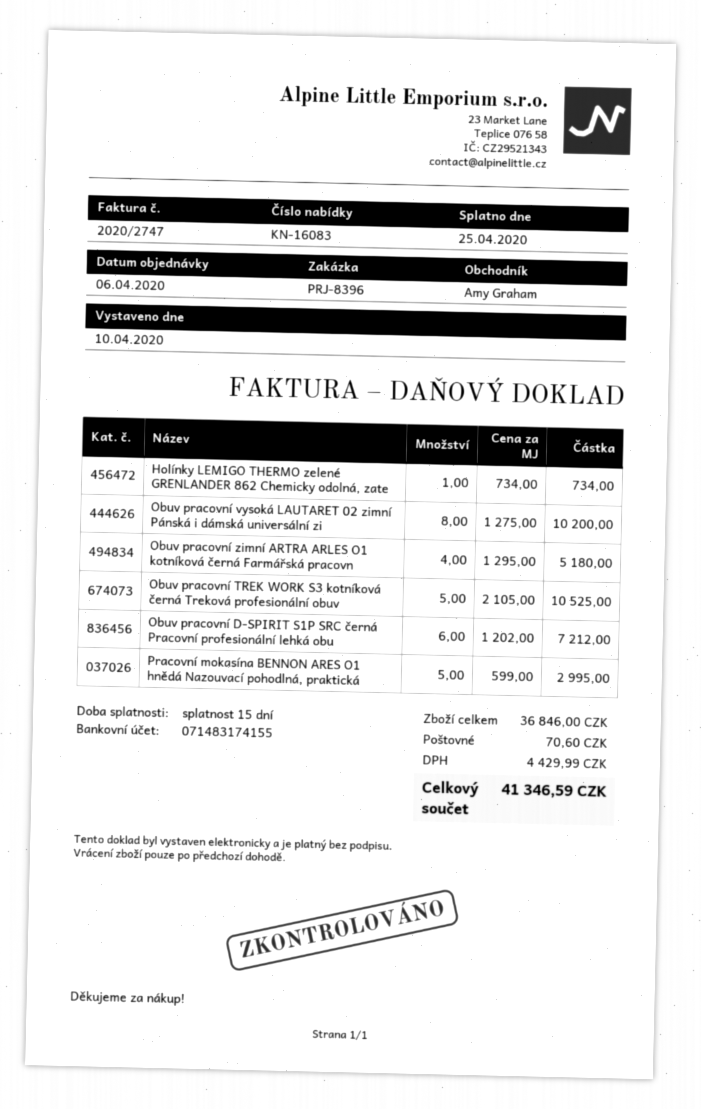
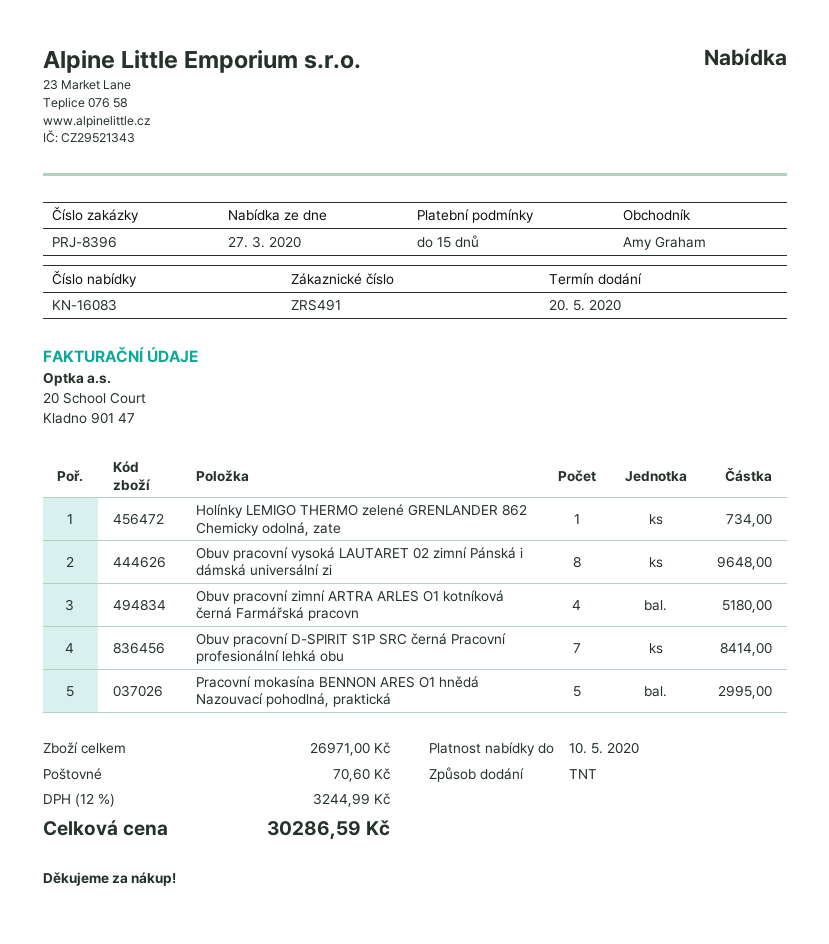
Obuv pracovní vysoká LAUTARET 02 zimní Pánská i dámská universální zi: 8 for 10200.00 -> 8 for 9648.00
Obuv pracovní TREK WORK S3 kotníková černá Treková profesionální obuv: 5 for 10525.00 -> none
Obuv pracovní D-SPIRIT S1P SRC černá Pracovní profesionální lehká obu: 6 for 7212.00 -> 7 for 8414.00
subtotal: 36846.00 -> 26971.00
tax: 4429.99 -> 3244.99
total: 41346.59 -> 30286.59

